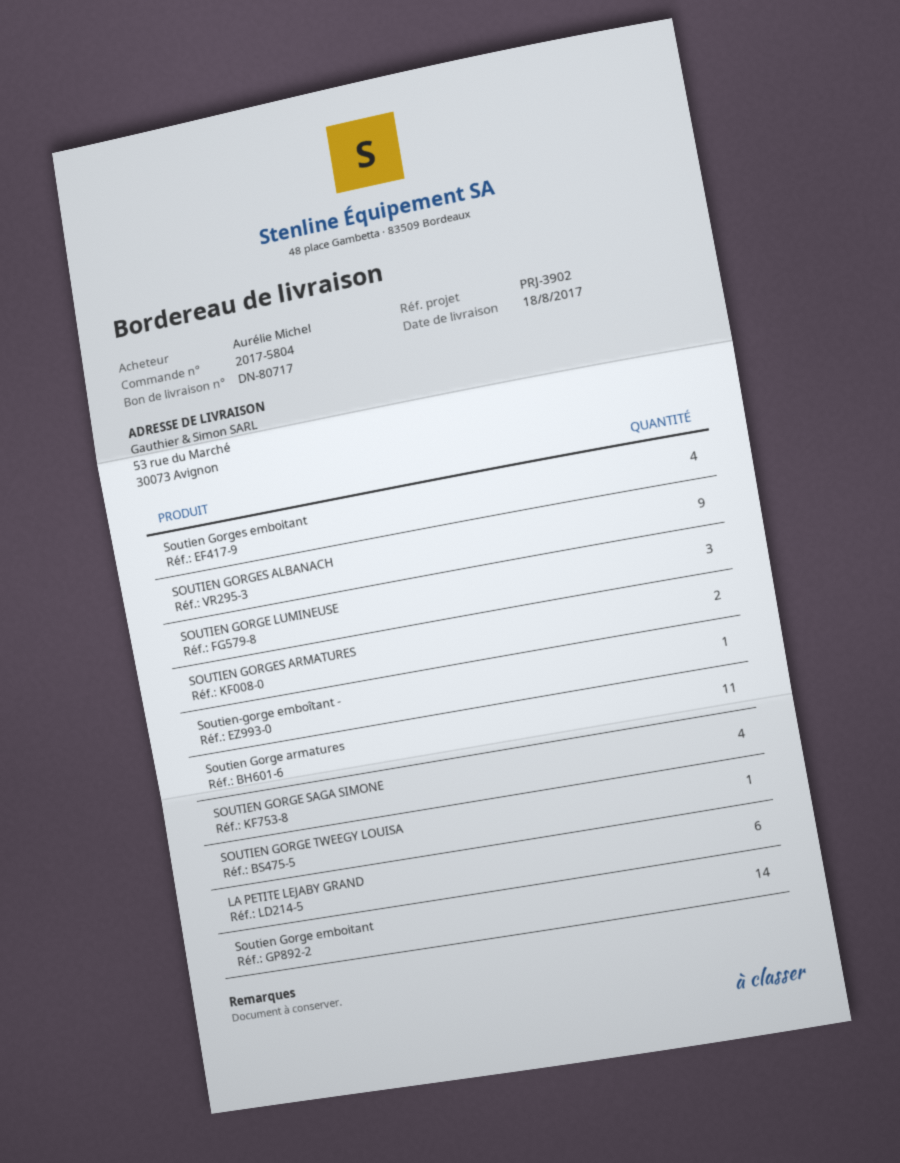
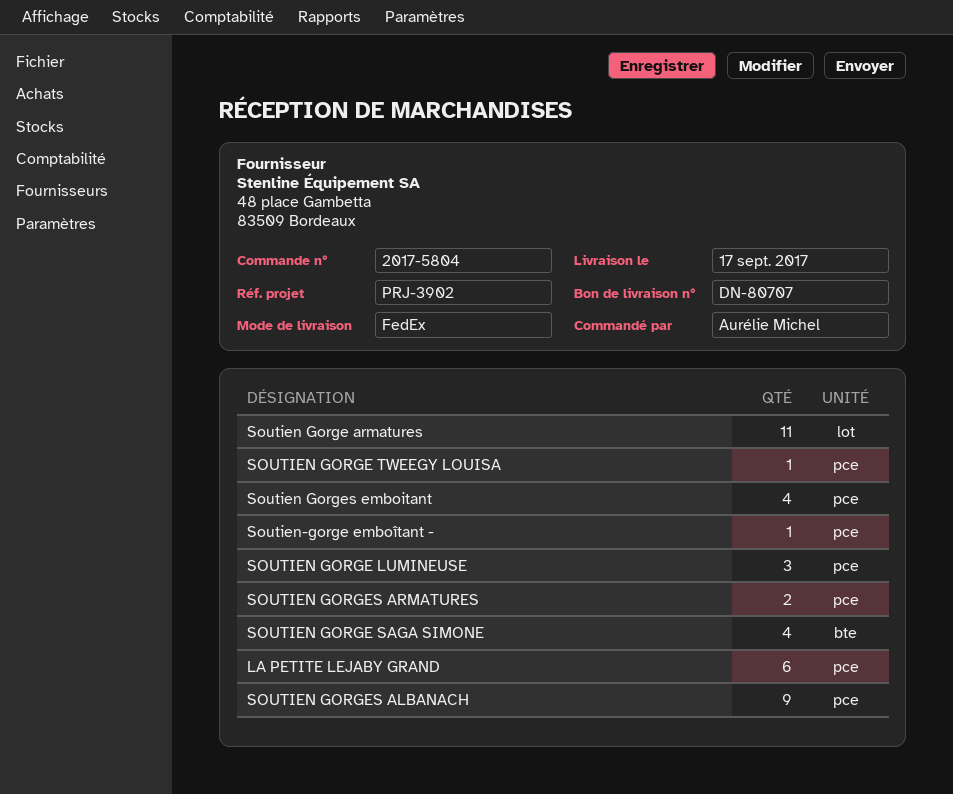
delivery note number: DN-80717 -> DN-80707
delivery date: 2017-08-18 -> 2017-09-17
Soutien Gorge emboitant: 14 -> none

